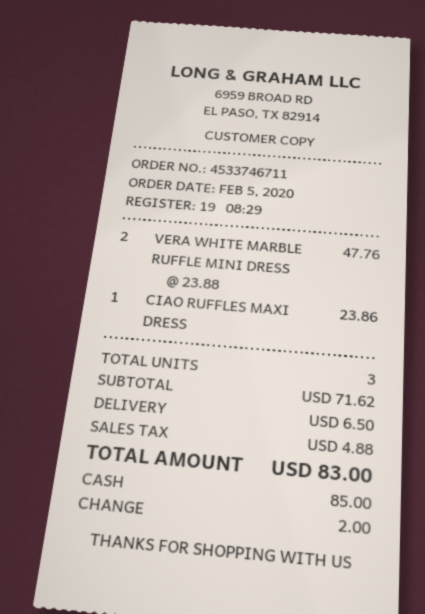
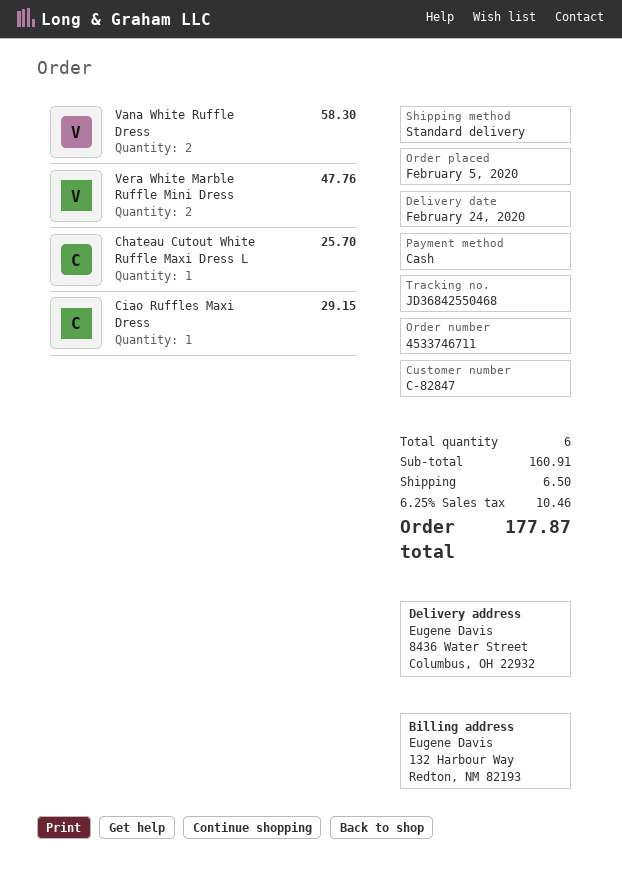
CIAO RUFFLES MAXI DRESS: 1 for 23.86 -> 1 for 29.15
Vana White Ruffle Dress: none -> 2 for 58.30
Chateau Cutout White Ruffle Maxi Dress L: none -> 1 for 25.70
total quantity: 3 -> 6
subtotal: 71.62 -> 160.91
tax: 4.88 -> 10.46
total: 83.00 -> 177.87

